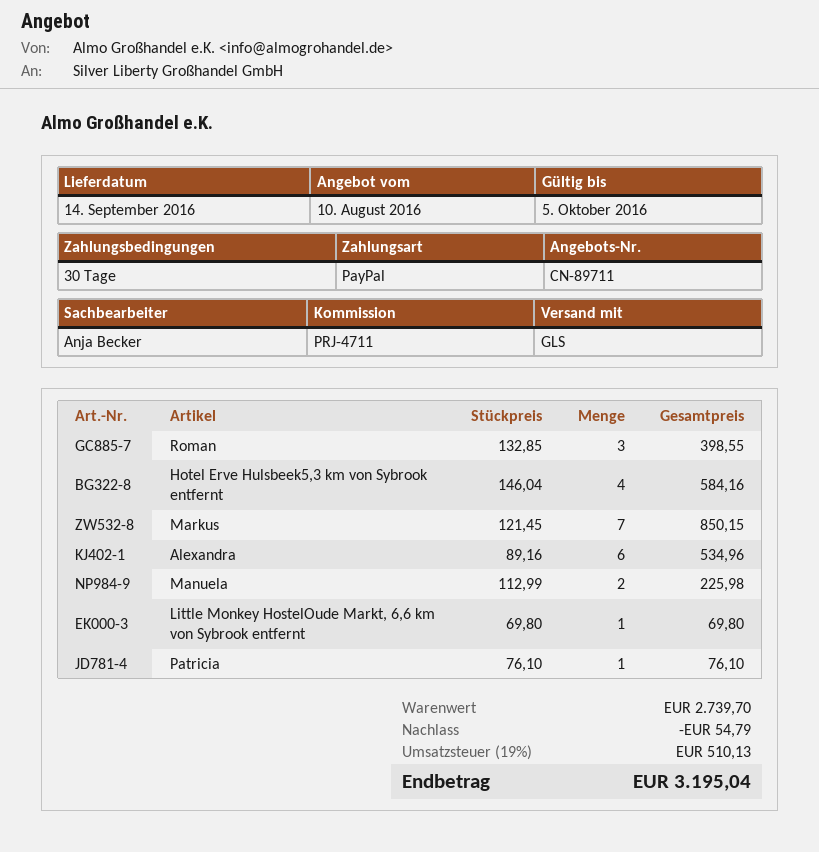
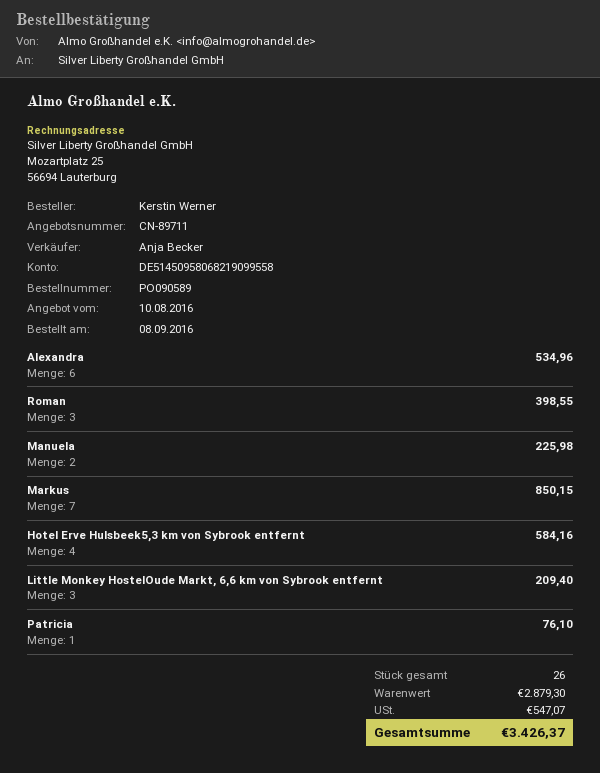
Little Monkey HostelOude Markt, 6,6 km von Sybrook entfernt: 1 for 69.80 -> 3 for 209.40
subtotal: 2739.70 -> 2879.30
discount: 54.79 -> none
tax: 510.13 -> 547.07
total: 3195.04 -> 3426.37

